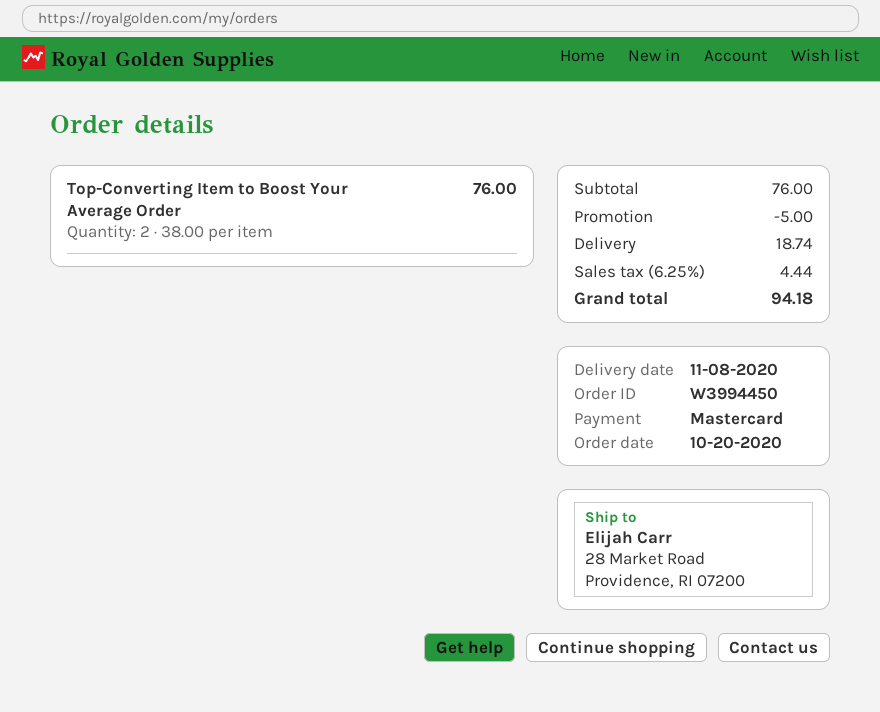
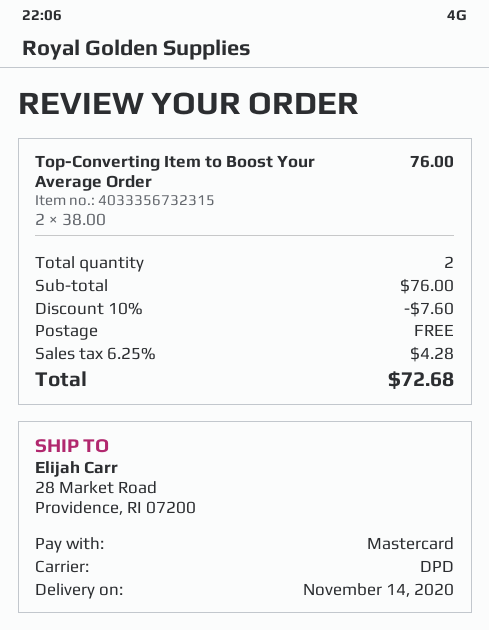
delivery date: 2020-11-08 -> 2020-11-14
discount: 5.00 -> 7.60
shipping: 18.74 -> 0.00
tax: 6.25% = 4.44 -> 6.25% = 4.28
total: 94.18 -> 72.68

